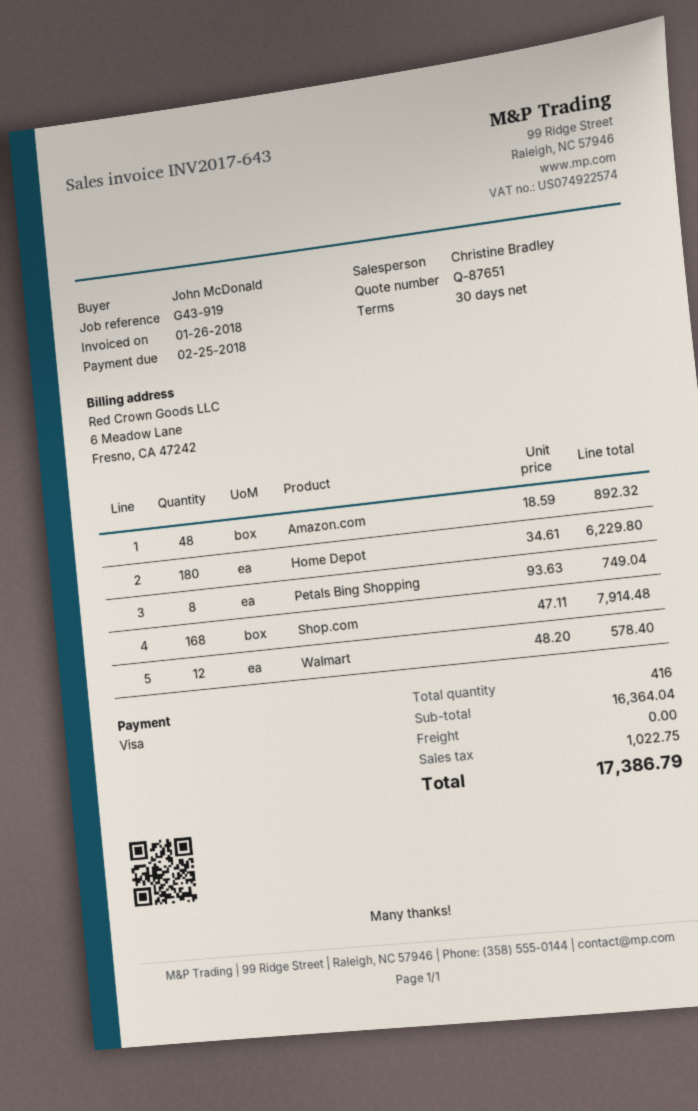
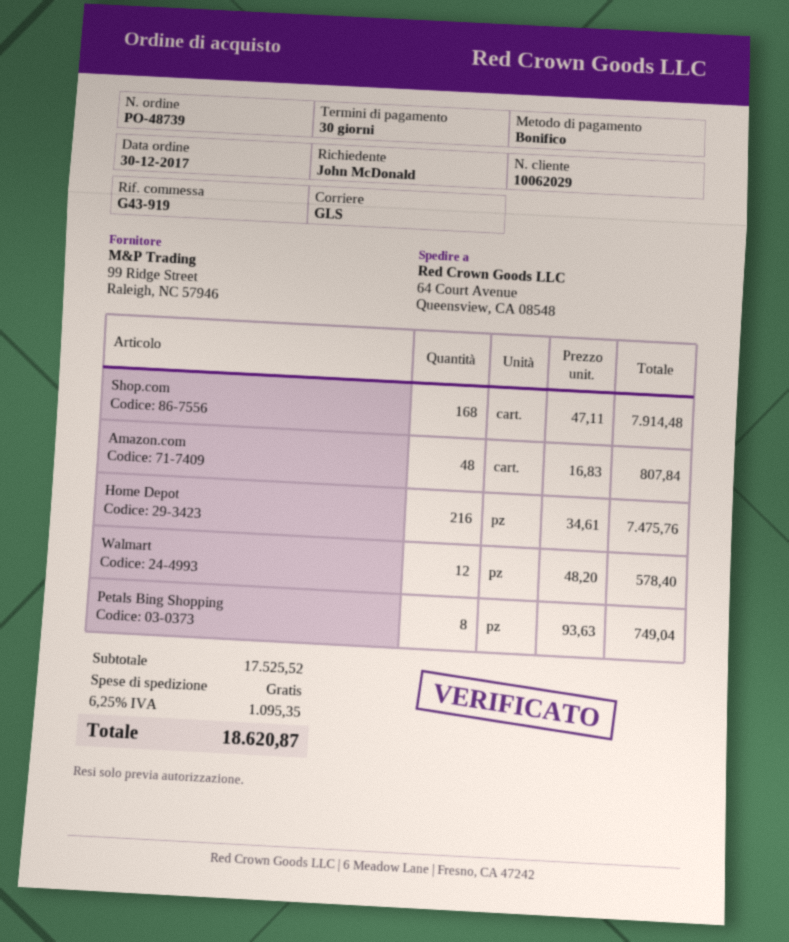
payment method: Visa -> bank transfer
Amazon.com: 48 x 18.59 = 892.32 -> 48 x 16.83 = 807.84
Home Depot: 180 x 34.61 = 6229.80 -> 216 x 34.61 = 7475.76
subtotal: 16364.04 -> 17525.52
tax: 1022.75 -> 1095.35
total: 17386.79 -> 18620.87

